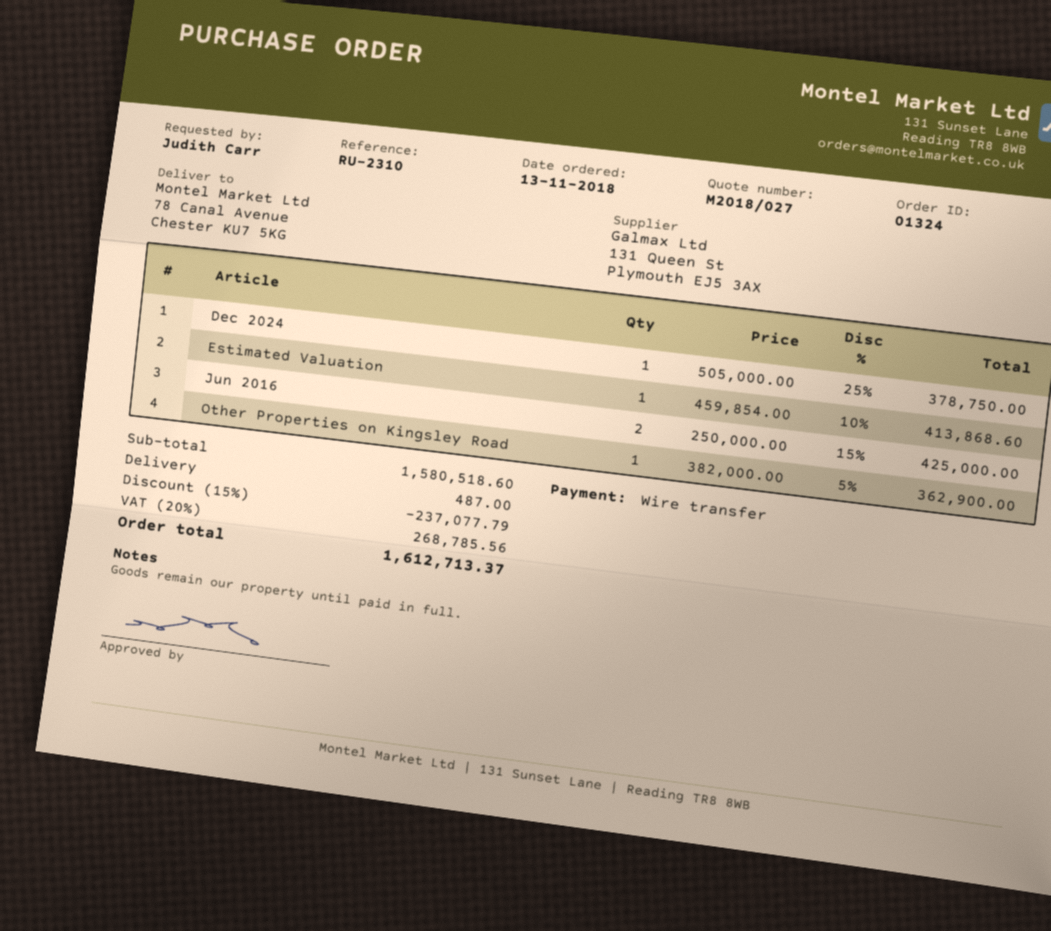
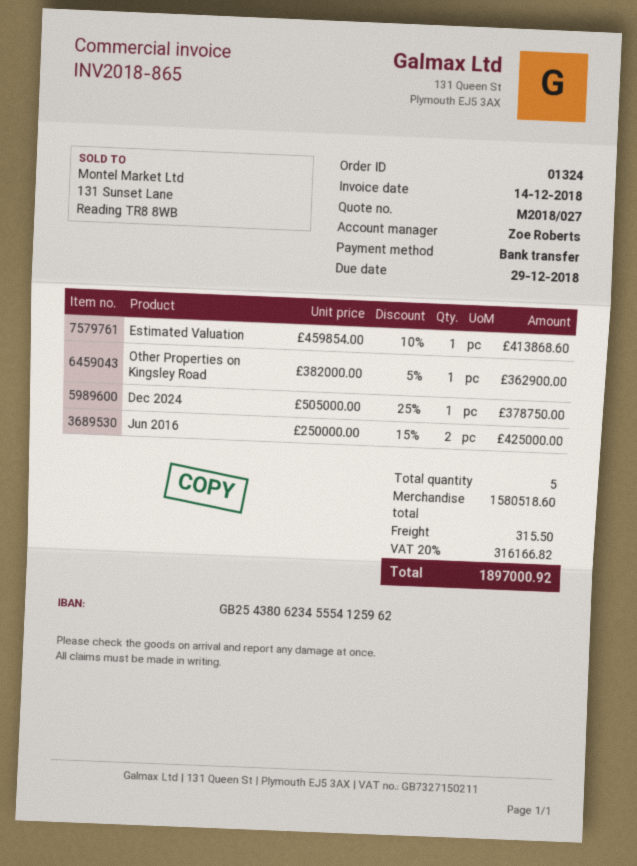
discount: 15% = 237077.79 -> none
shipping: 487.00 -> 315.50
tax: 20% = 268785.56 -> 20% = 316166.82
total: 1612713.37 -> 1897000.92

